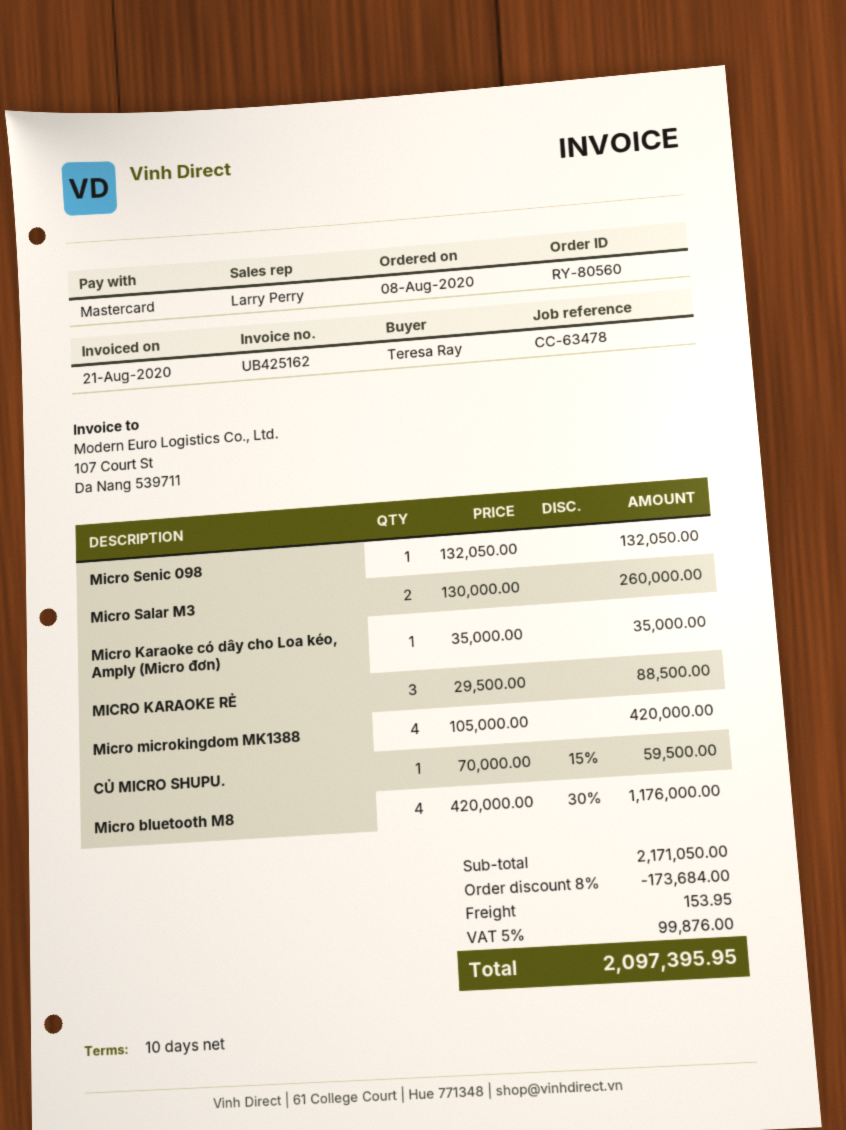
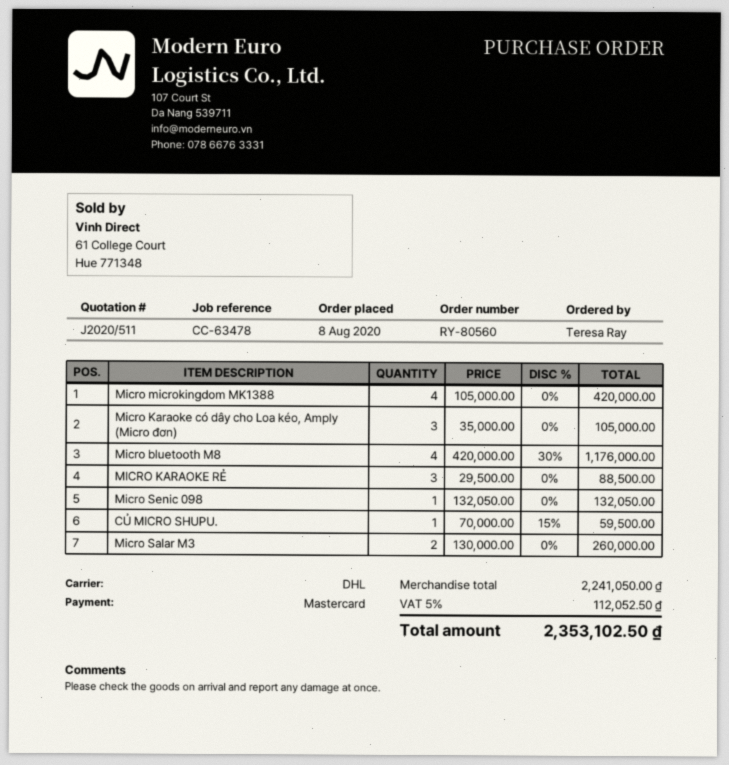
Micro Karaoke có dây cho Loa kéo, Amply (Micro đơn): 1 x 35000.00 = 35000.00 -> 3 x 35000.00 = 105000.00
subtotal: 2171050.00 -> 2241050.00
discount: 8% = 173684.00 -> none
shipping: 153.95 -> none
tax: 5% = 99876.00 -> 5% = 112052.50
total: 2097395.95 -> 2353102.50

